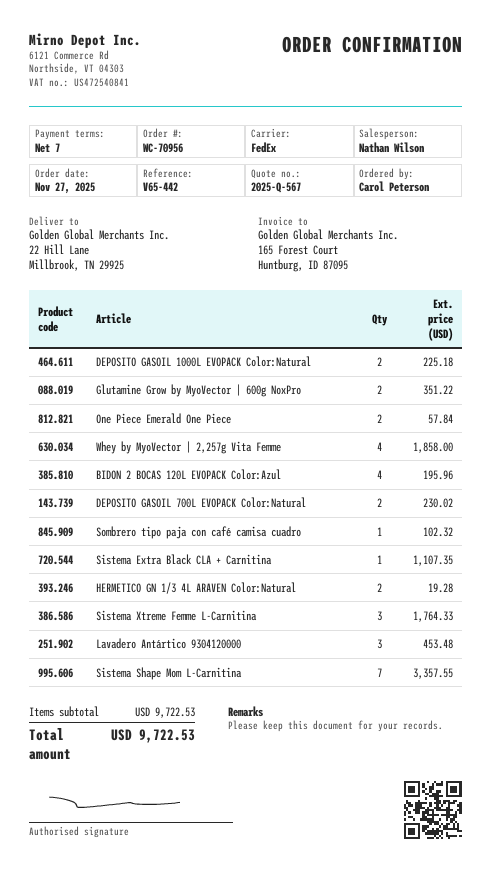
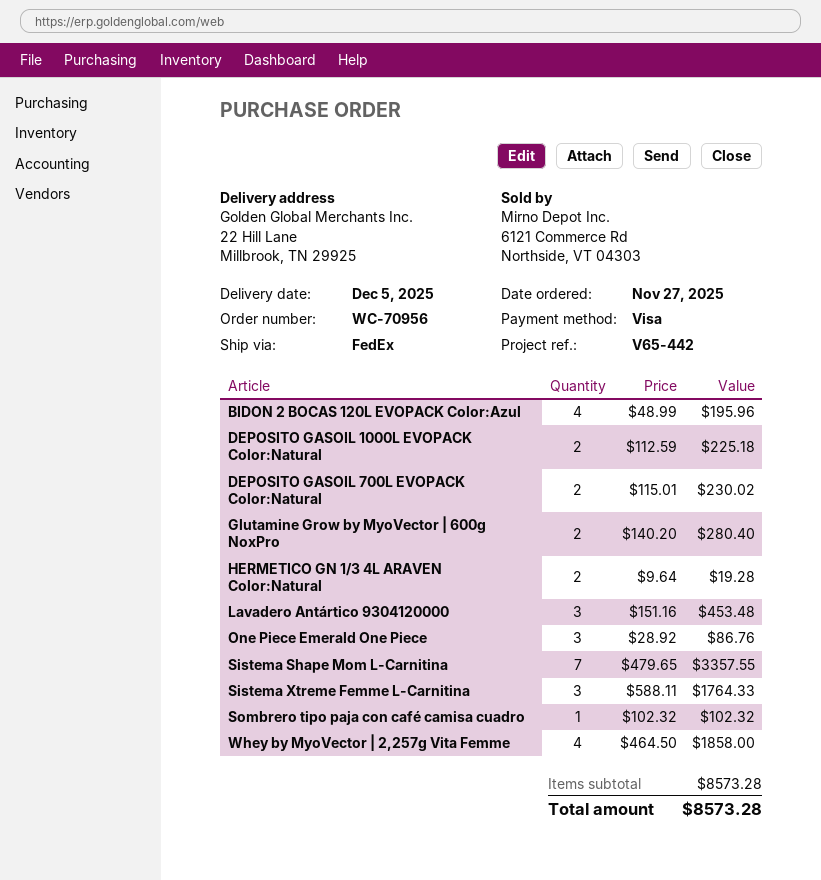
Glutamine Grow by MyoVector | 600g NoxPro: 2 for 351.22 -> 2 for 280.40
One Piece Emerald One Piece: 2 for 57.84 -> 3 for 86.76
Sistema Extra Black CLA + Carnitina: 1 for 1107.35 -> none
subtotal: 9722.53 -> 8573.28
total: 9722.53 -> 8573.28

